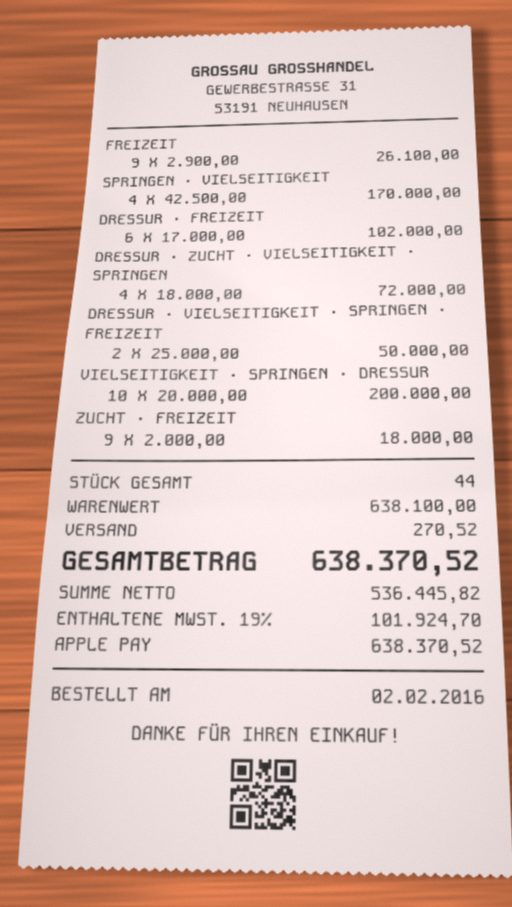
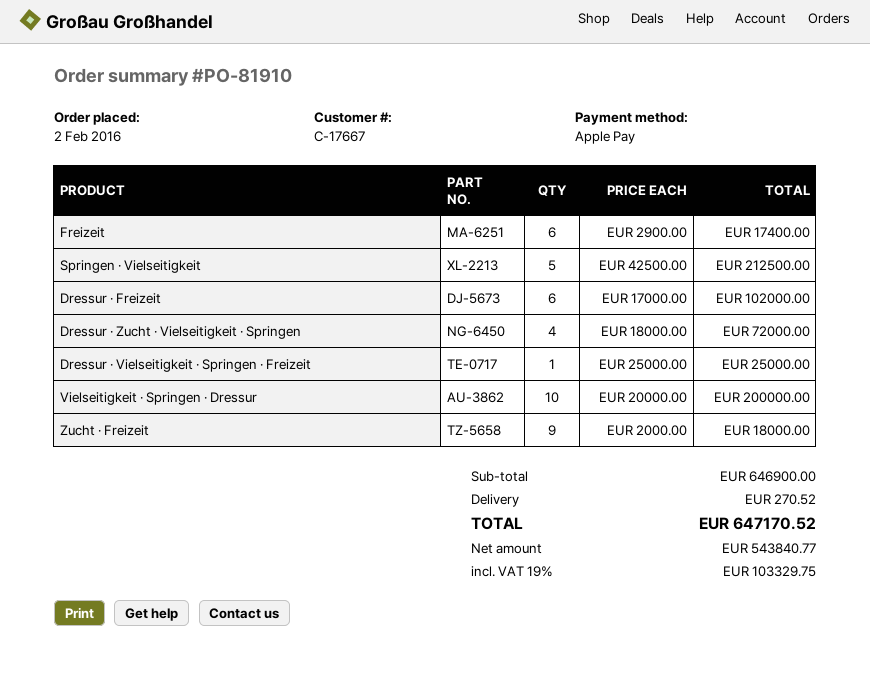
FREIZEIT: 9 x 2900.00 = 26100.00 -> 6 x 2900.00 = 17400.00
SPRINGEN · VIELSEITIGKEIT: 4 x 42500.00 = 170000.00 -> 5 x 42500.00 = 212500.00
DRESSUR · VIELSEITIGKEIT · SPRINGEN · FREIZEIT: 2 x 25000.00 = 50000.00 -> 1 x 25000.00 = 25000.00
subtotal: 638100.00 -> 646900.00
net: 536445.82 -> 543840.77
tax: 19% = 101924.70 -> 19% = 103329.75
total: 638370.52 -> 647170.52

